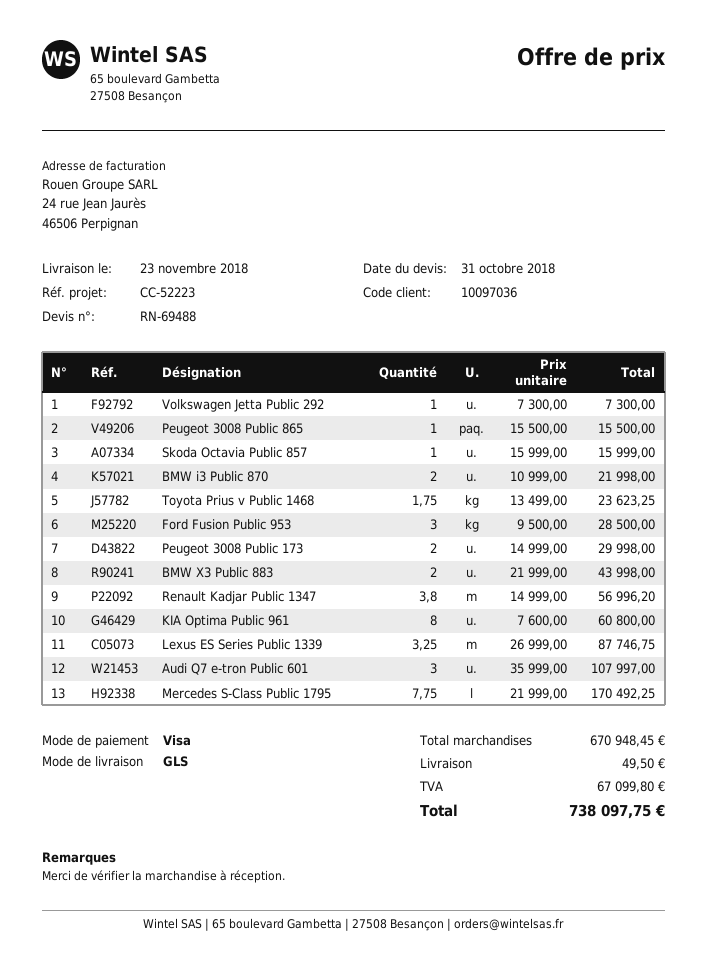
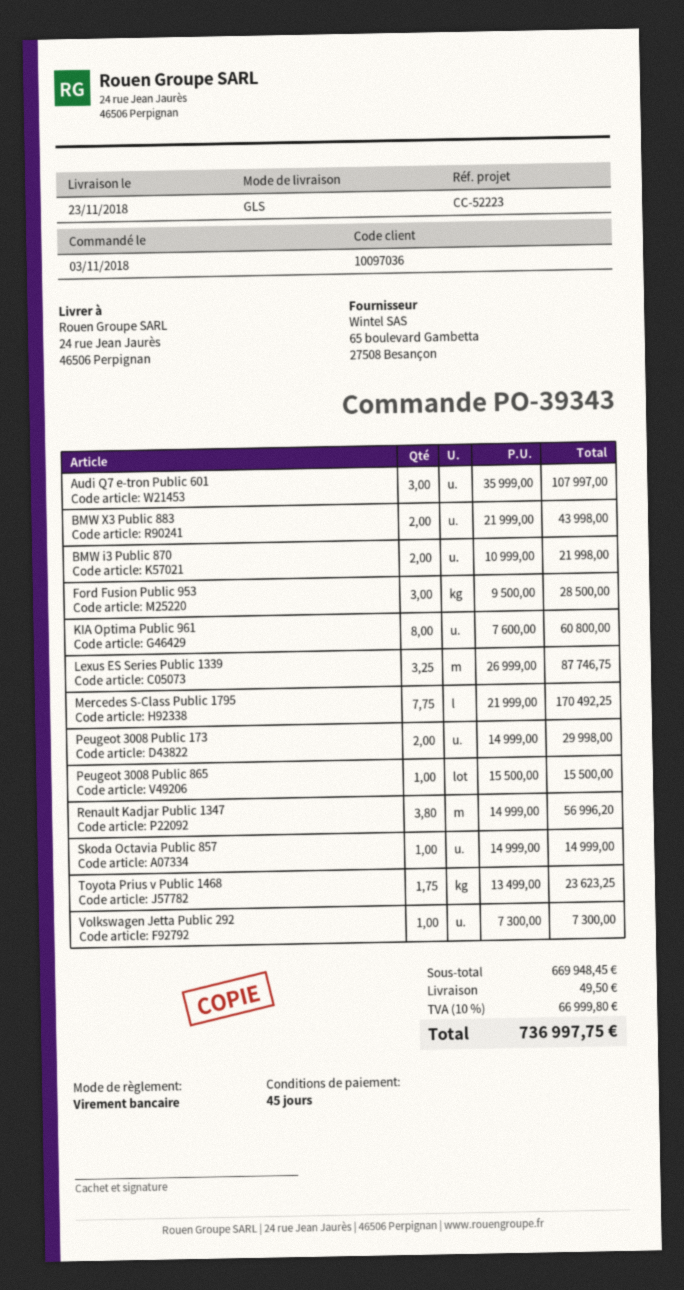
payment method: Visa -> bank transfer
Skoda Octavia Public 857: 1 x 15999.00 = 15999.00 -> 1 x 14999.00 = 14999.00
subtotal: 670948.45 -> 669948.45
tax: 67099.80 -> 66999.80
total: 738097.75 -> 736997.75

